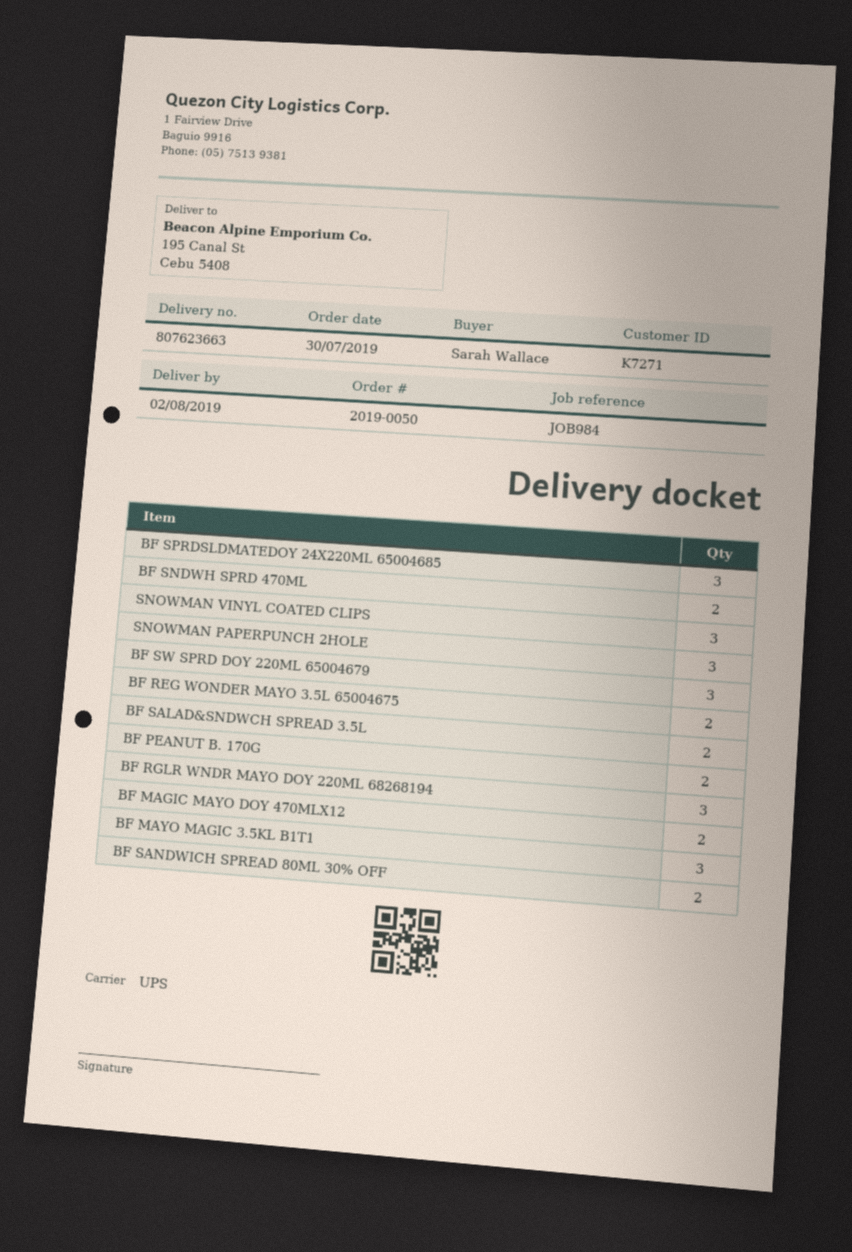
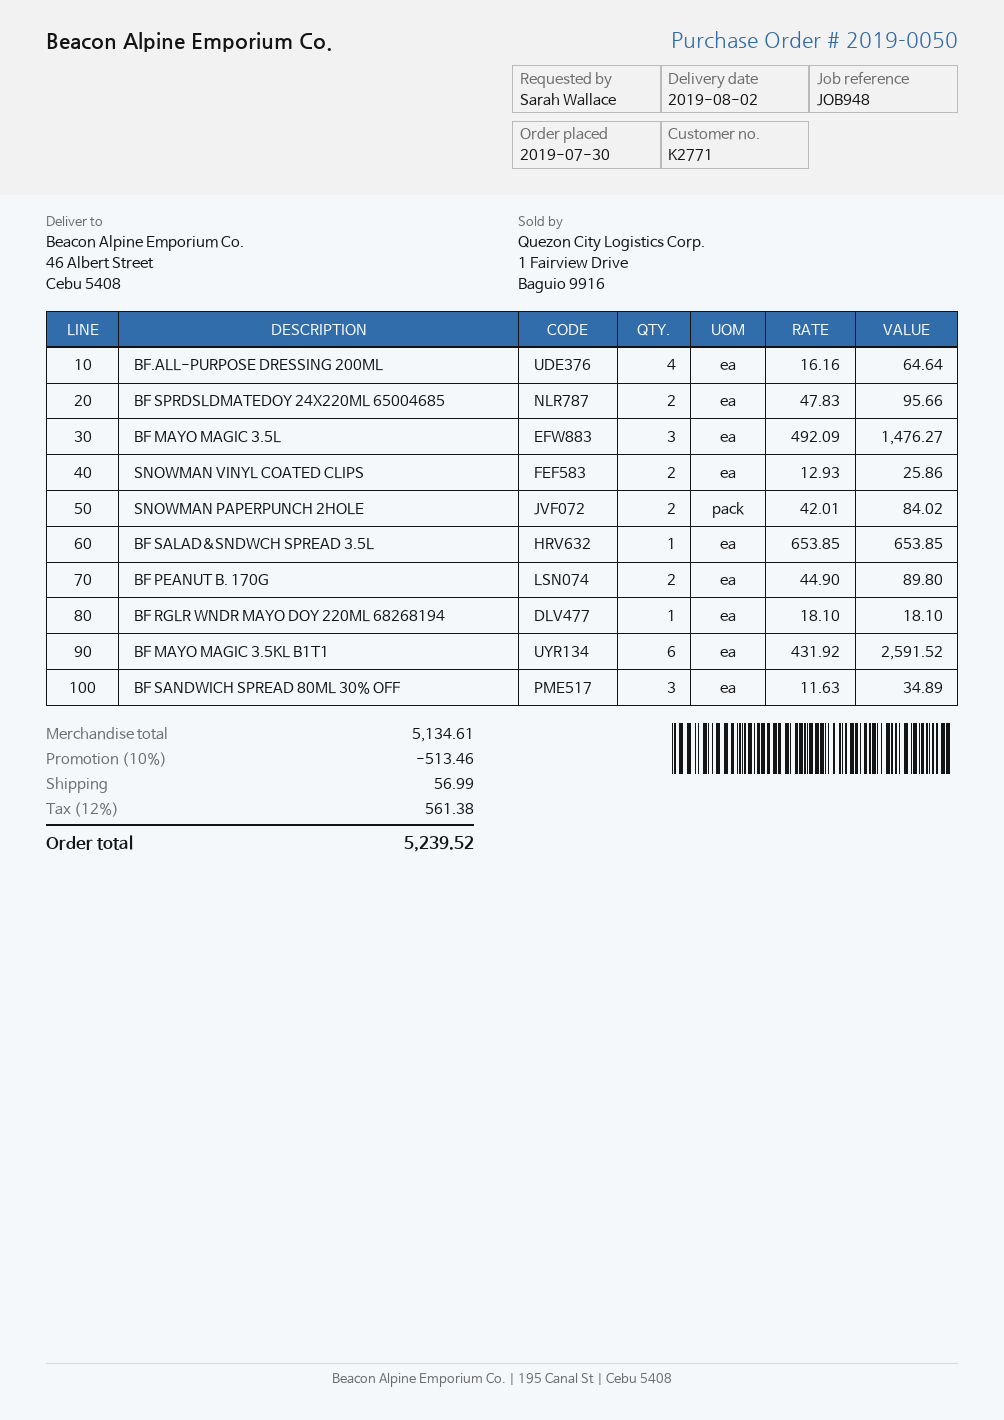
customer number: K7271 -> K2771
reference: JOB984 -> JOB948
ship to: 195 Canal St, Cebu 5408 -> 46 Albert Street, Cebu 5408
BF SPRDSLDMATEDOY 24X220ML 65004685: 3 -> 2
BF SNDWH SPRD 470ML: 2 -> none
SNOWMAN VINYL COATED CLIPS: 3 -> 2
SNOWMAN PAPERPUNCH 2HOLE: 3 -> 2
BF SW SPRD DOY 220ML 65004679: 3 -> none
BF REG WONDER MAYO 3.5L 65004675: 2 -> none
BF SALAD&SNDWCH SPREAD 3.5L: 2 -> 1
BF RGLR WNDR MAYO DOY 220ML 68268194: 3 -> 1
BF MAGIC MAYO DOY 470MLX12: 2 -> none
BF MAYO MAGIC 3.5KL B1T1: 3 -> 6
BF SANDWICH SPREAD 80ML 30% OFF: 2 -> 3
BF.ALL-PURPOSE DRESSING 200ML: none -> 4
BF MAYO MAGIC 3.5L: none -> 3

